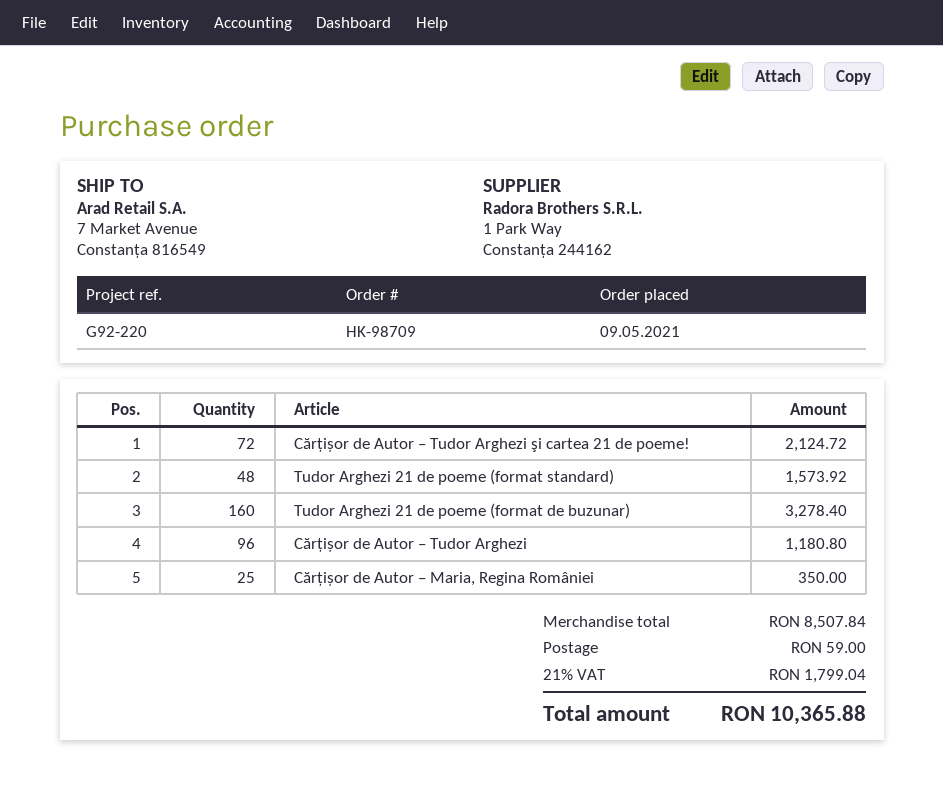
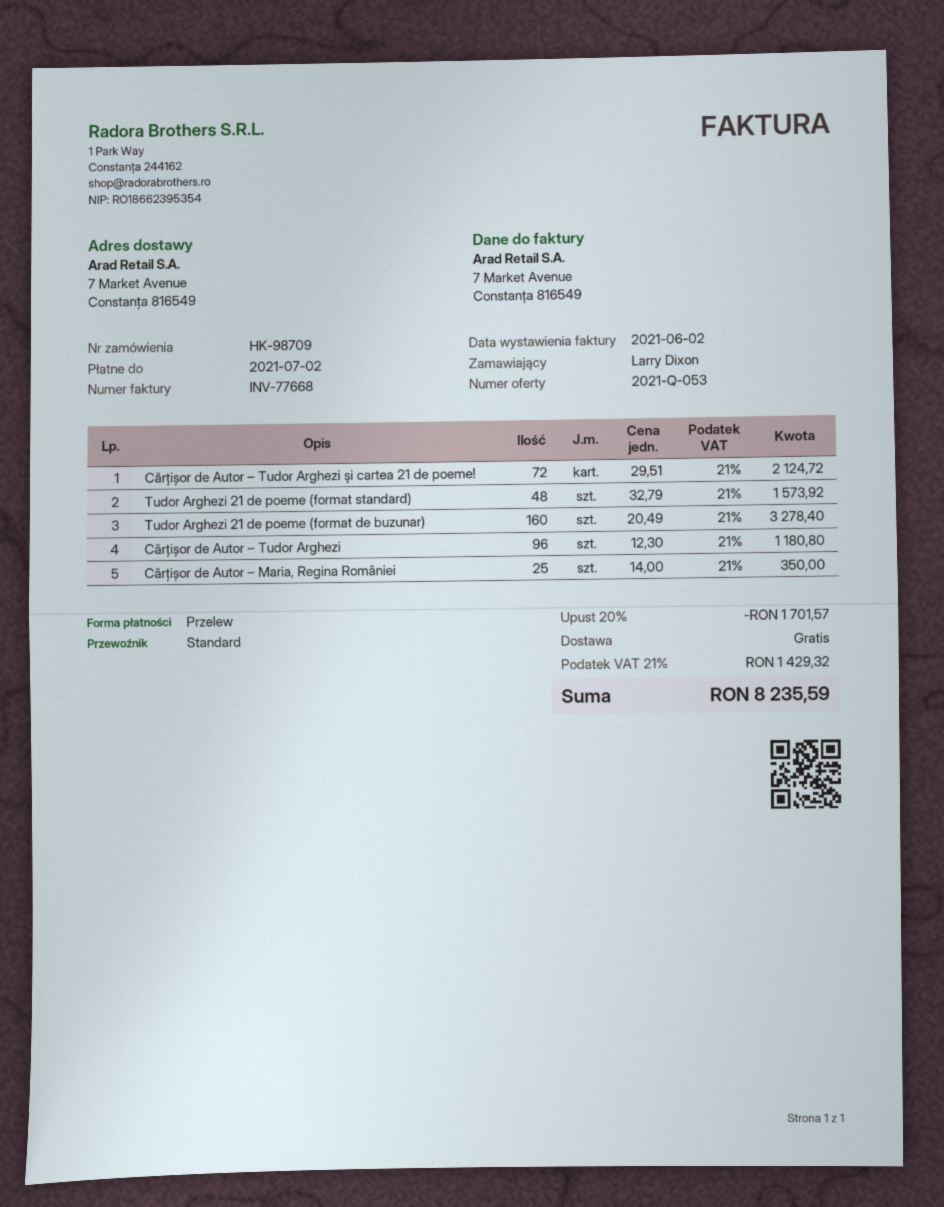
discount: none -> 20% = 1701.57
shipping: 59.00 -> 0.00
tax: 21% = 1799.04 -> 21% = 1429.32
total: 10365.88 -> 8235.59

